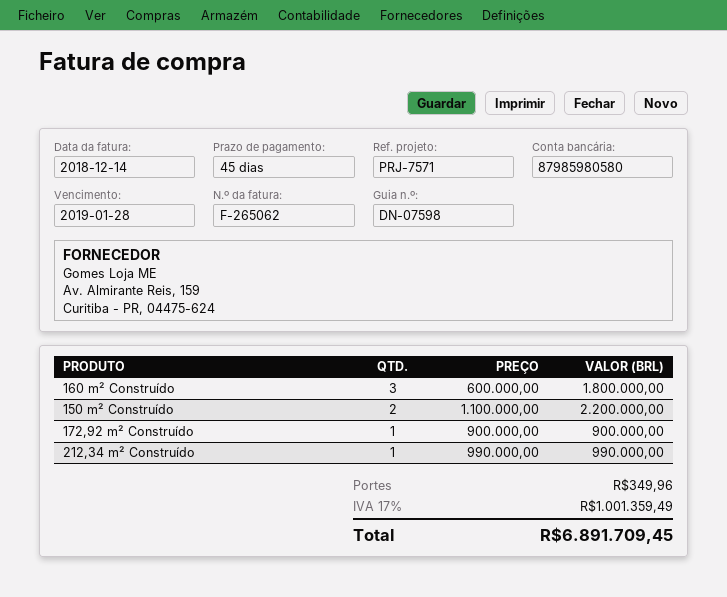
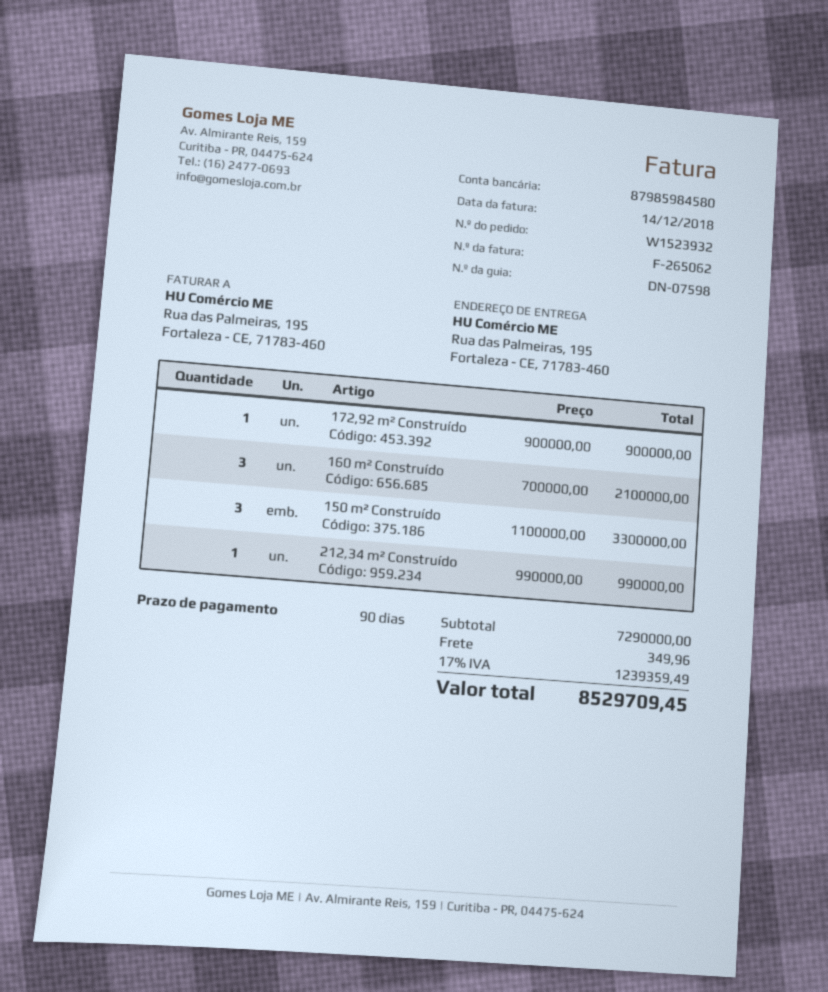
payment terms: 45 days -> 90 days
bank account: 87985980580 -> 87985984580
160 m² Construído: 3 x 600000.00 = 1800000.00 -> 3 x 700000.00 = 2100000.00
150 m² Construído: 2 x 1100000.00 = 2200000.00 -> 3 x 1100000.00 = 3300000.00
tax: 17% = 1001359.49 -> 17% = 1239359.49
total: 6891709.45 -> 8529709.45

